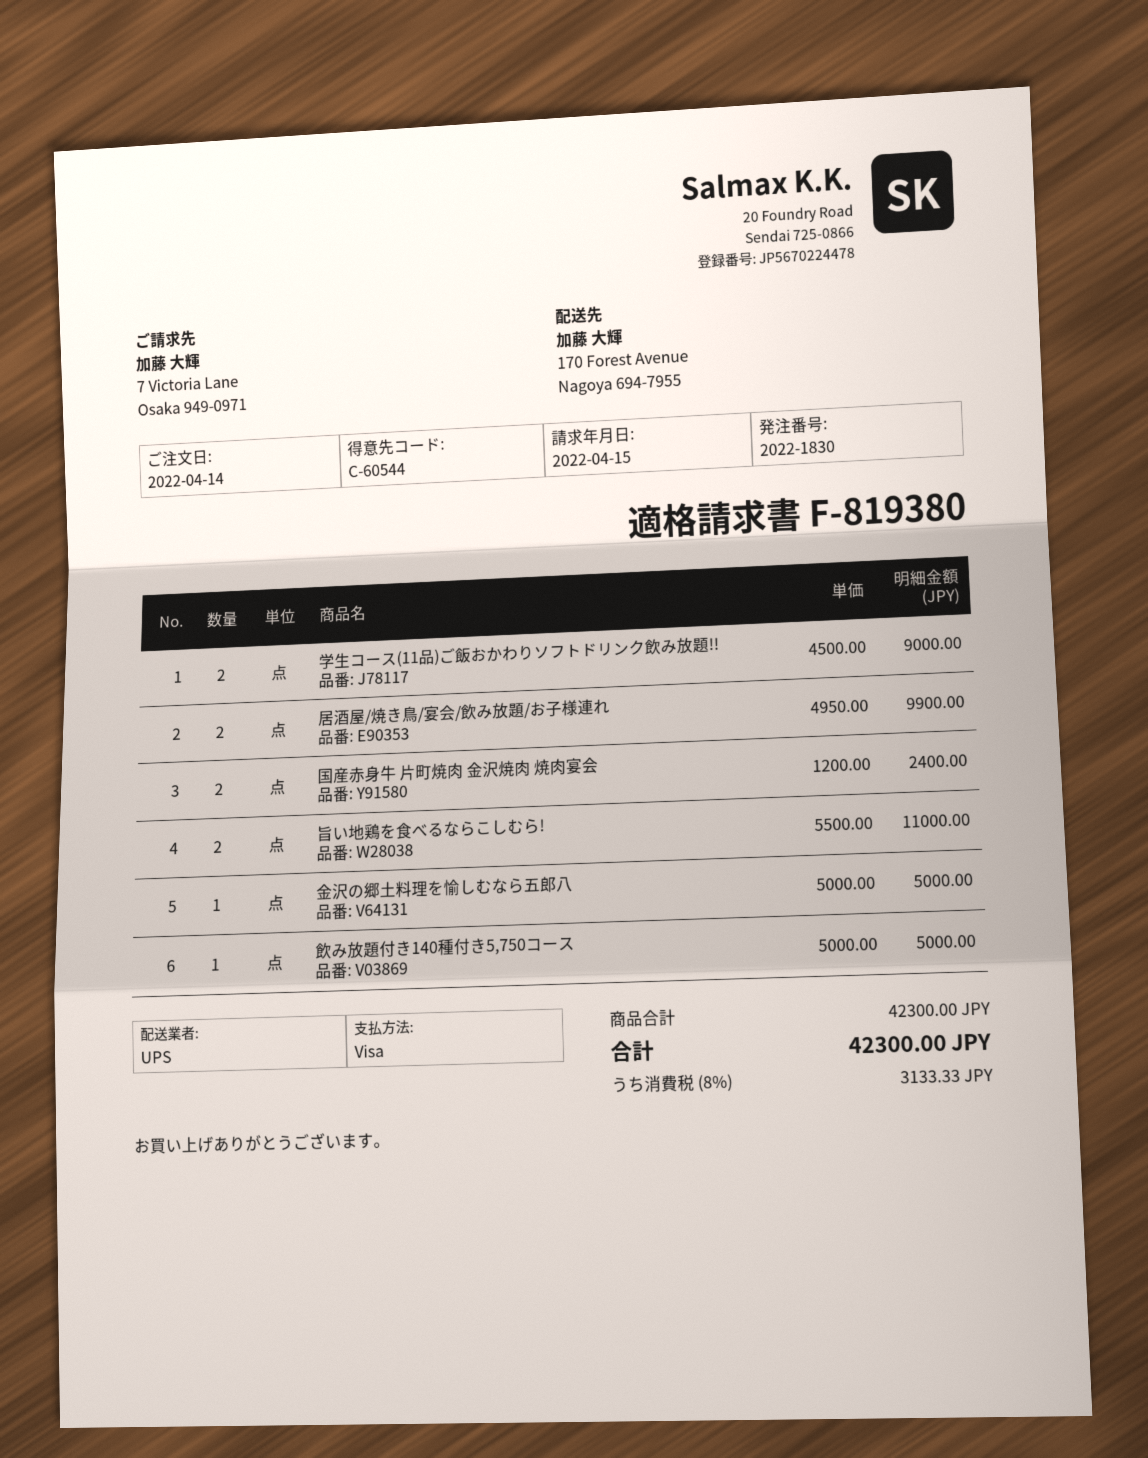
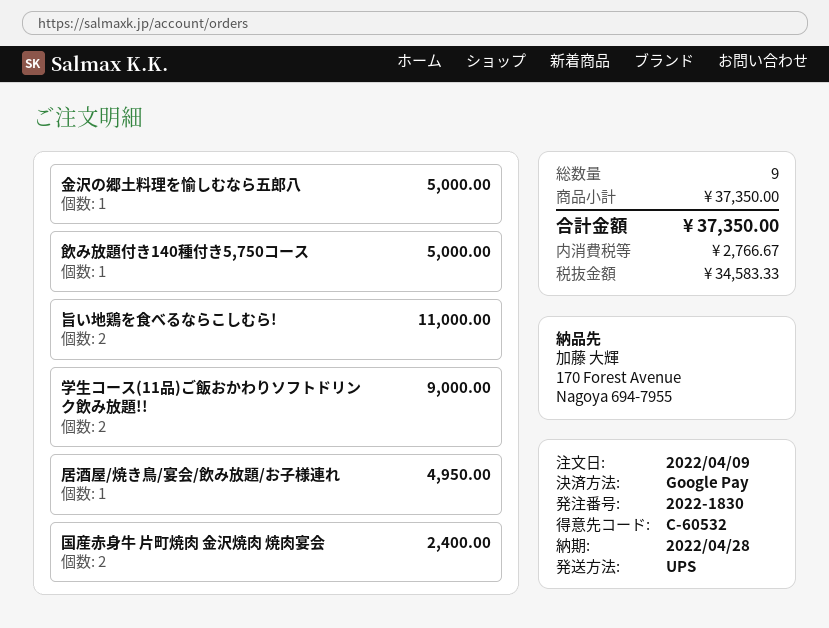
order date: 2022-04-14 -> 2022-04-09
customer number: C-60544 -> C-60532
payment method: Visa -> Google Pay
居酒屋/焼き鳥/宴会/飲み放題/お子様連れ: 2 for 9900.00 -> 1 for 4950.00
subtotal: 42300.00 -> 37350.00
tax: 3133.33 -> 2766.67
total: 42300.00 -> 37350.00

